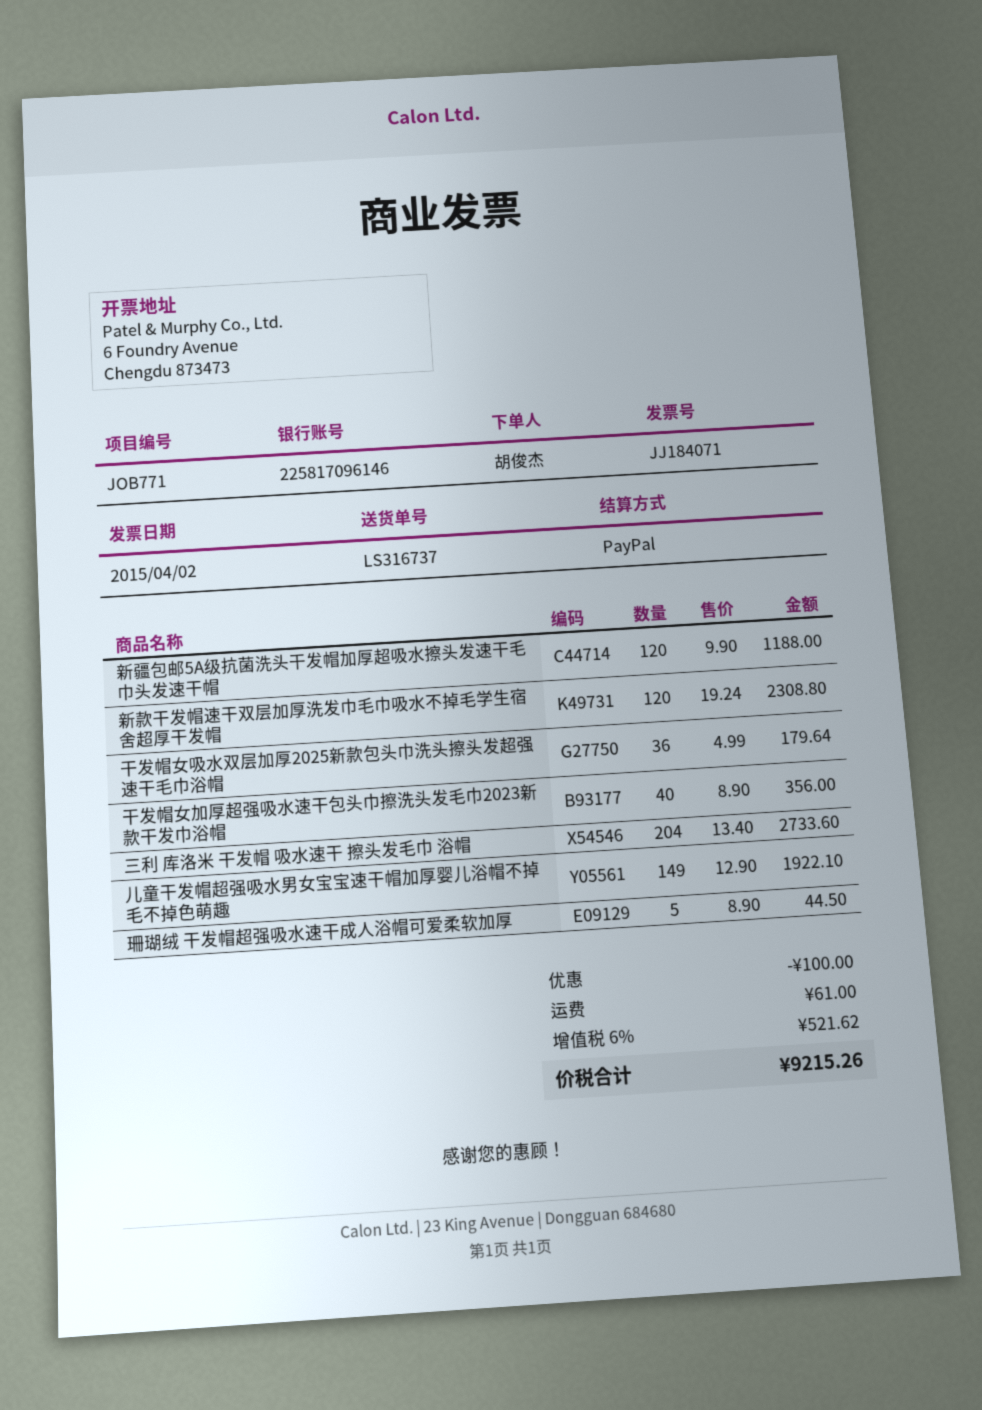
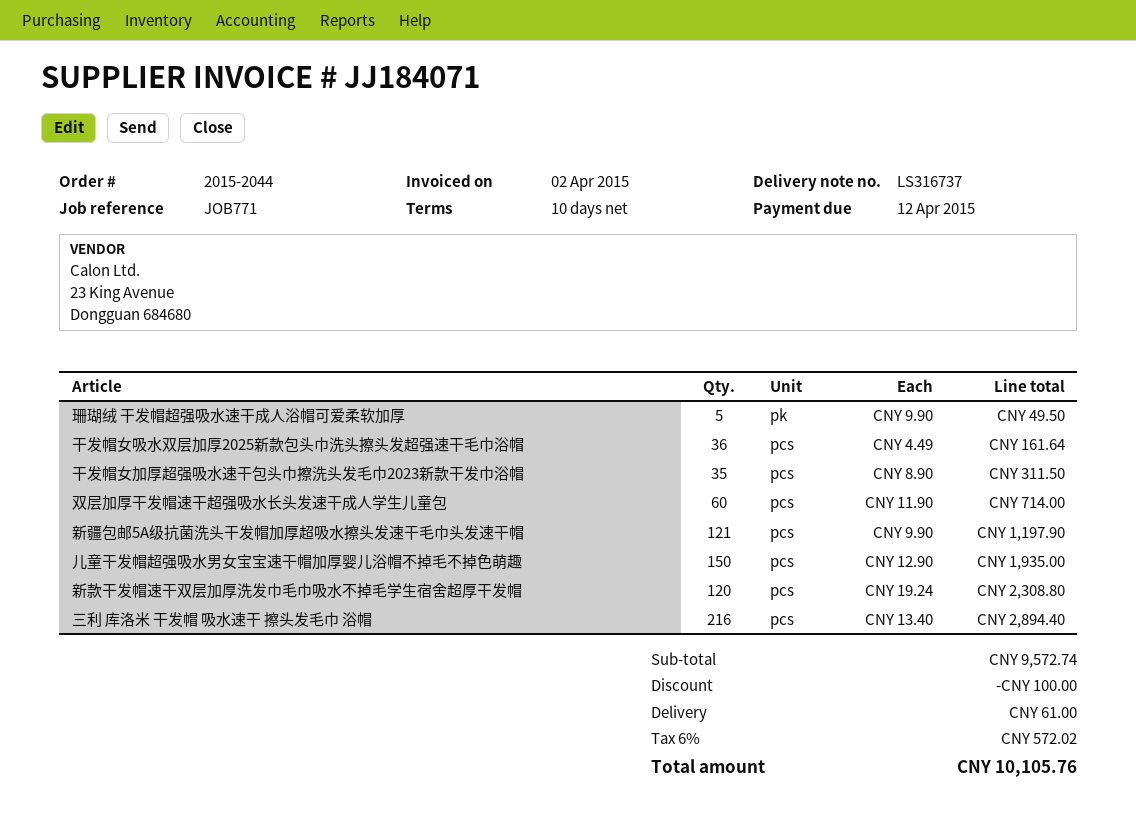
新疆包邮5A级抗菌洗头干发帽加厚超吸水擦头发速干毛巾头发速干帽: 120 x 9.90 = 1188.00 -> 121 x 9.90 = 1197.90
干发帽女吸水双层加厚2025新款包头巾洗头擦头发超强速干毛巾浴帽: 36 x 4.99 = 179.64 -> 36 x 4.49 = 161.64
干发帽女加厚超强吸水速干包头巾擦洗头发毛巾2023新款干发巾浴帽: 40 x 8.90 = 356.00 -> 35 x 8.90 = 311.50
三利 库洛米 干发帽 吸水速干 擦头发毛巾 浴帽: 204 x 13.40 = 2733.60 -> 216 x 13.40 = 2894.40
儿童干发帽超强吸水男女宝宝速干帽加厚婴儿浴帽不掉毛不掉色萌趣: 149 x 12.90 = 1922.10 -> 150 x 12.90 = 1935.00
珊瑚绒 干发帽超强吸水速干成人浴帽可爱柔软加厚: 5 x 8.90 = 44.50 -> 5 x 9.90 = 49.50
双层加厚干发帽速干超强吸水长头发速干成人学生儿童包: none -> 60 x 11.90 = 714.00
tax: 6% = 521.62 -> 6% = 572.02
total: 9215.26 -> 10105.76

